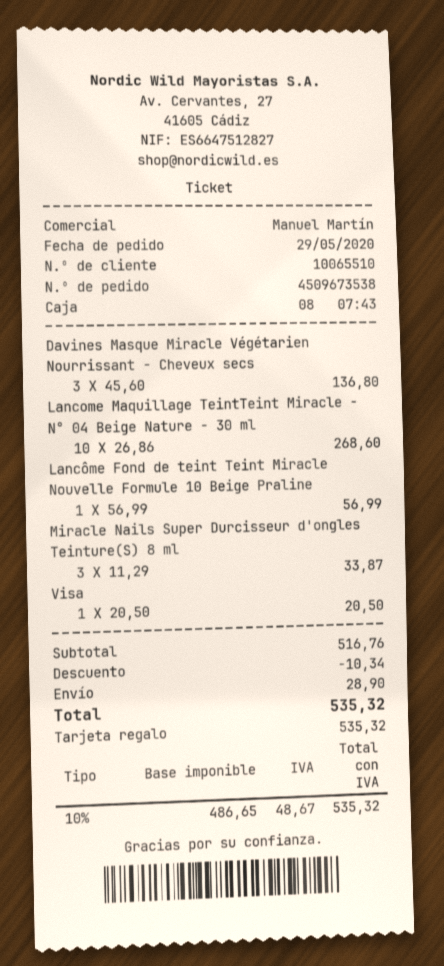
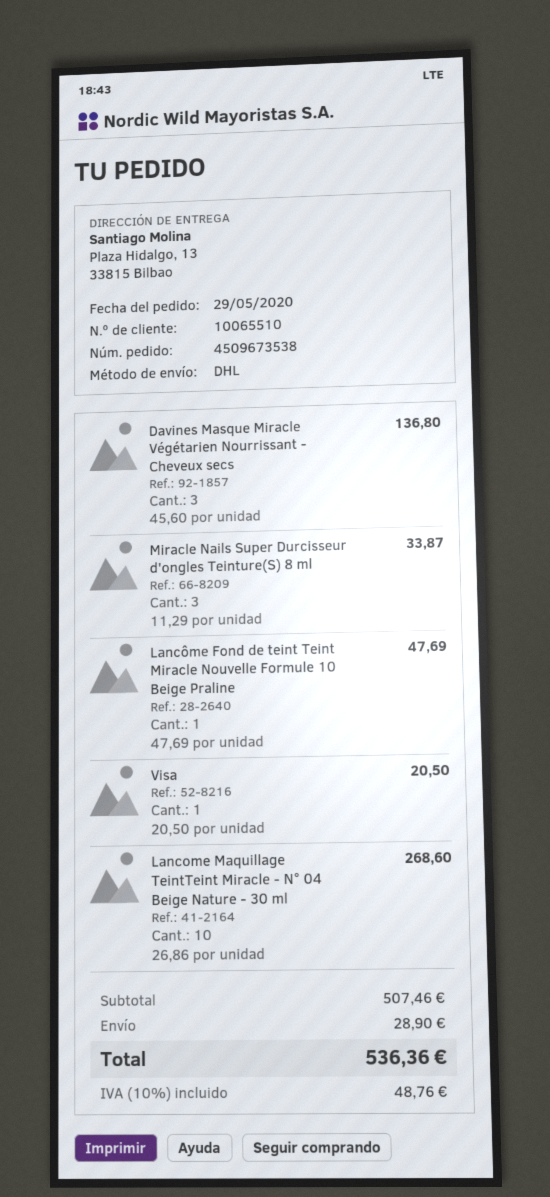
Lancôme Fond de teint Teint Miracle Nouvelle Formule 10 Beige Praline: 1 x 56.99 = 56.99 -> 1 x 47.69 = 47.69
subtotal: 516.76 -> 507.46
discount: 10.34 -> none
tax: 10% = 48.67 -> 10% = 48.76
total: 535.32 -> 536.36

